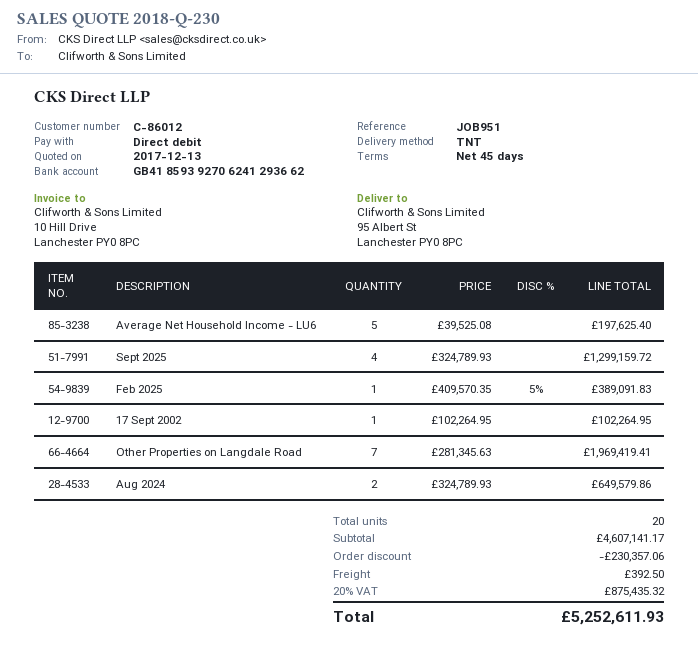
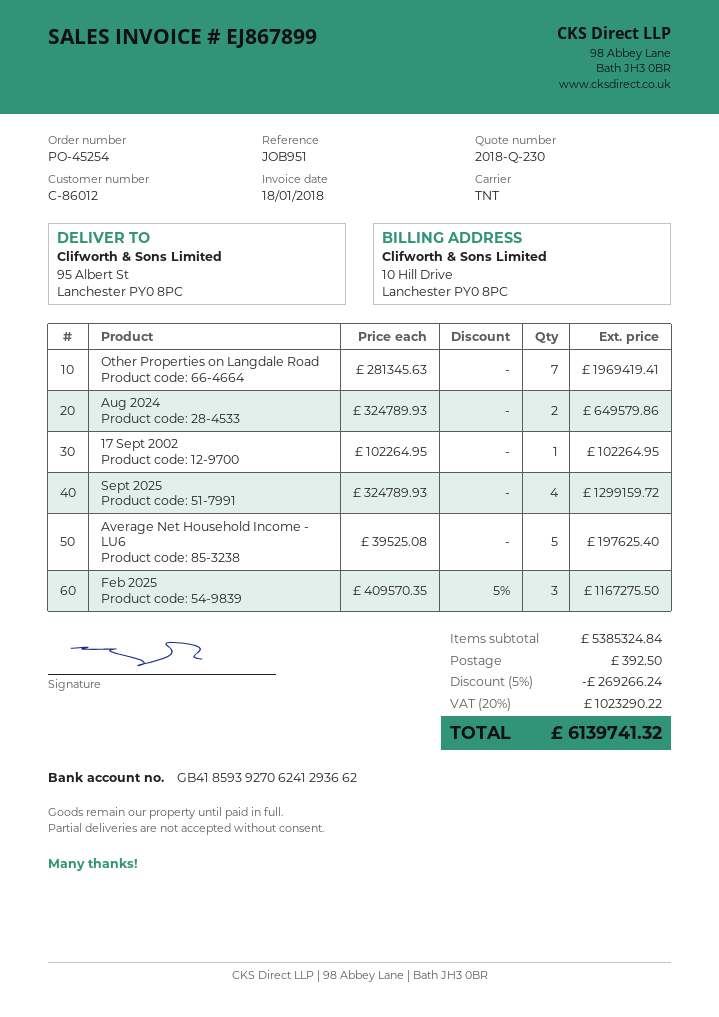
Feb 2025: 1 x 409570.35 - 5% = 389091.83 -> 3 x 409570.35 - 5% = 1167275.50
subtotal: 4607141.17 -> 5385324.84
discount: 230357.06 -> 269266.24
tax: 20% = 875435.32 -> 20% = 1023290.22
total: 5252611.93 -> 6139741.32

